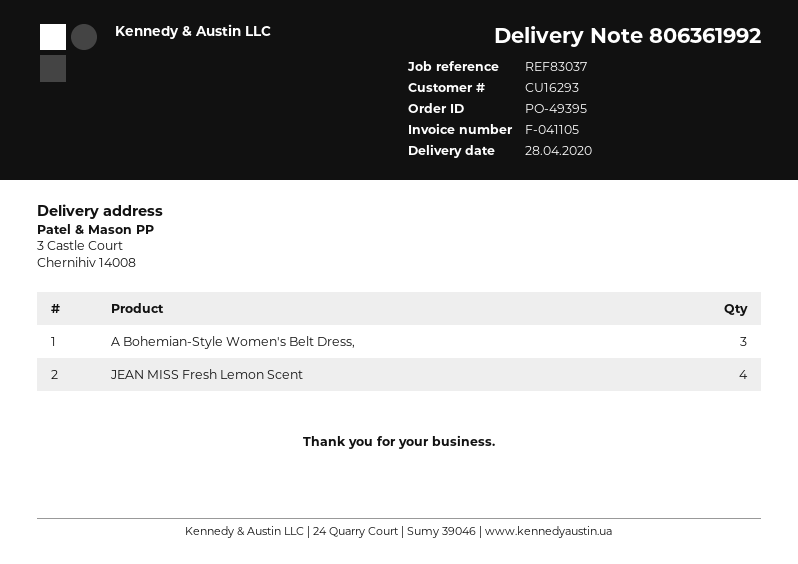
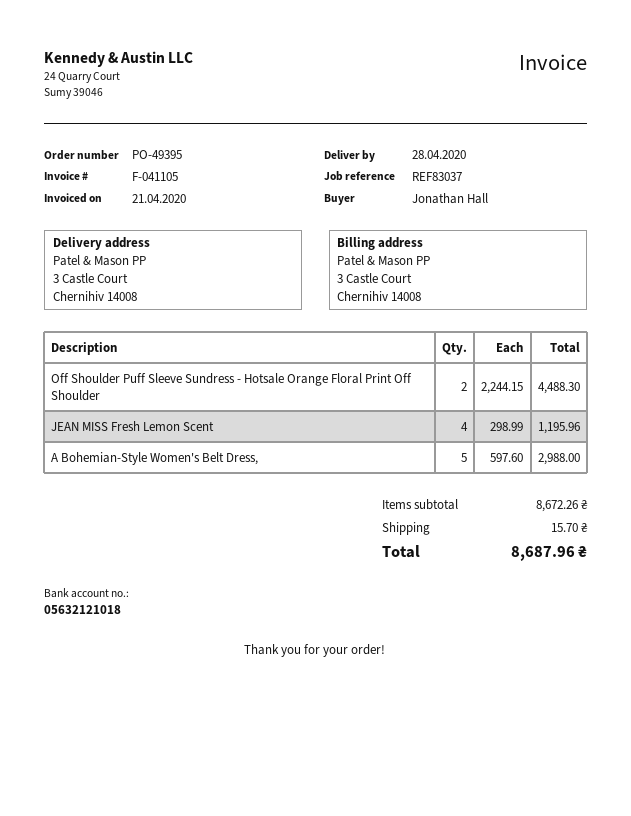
A Bohemian-Style Women's Belt Dress,: 3 -> 5
Off Shoulder Puff Sleeve Sundress - Hotsale Orange Floral Print Off Shoulder: none -> 2

